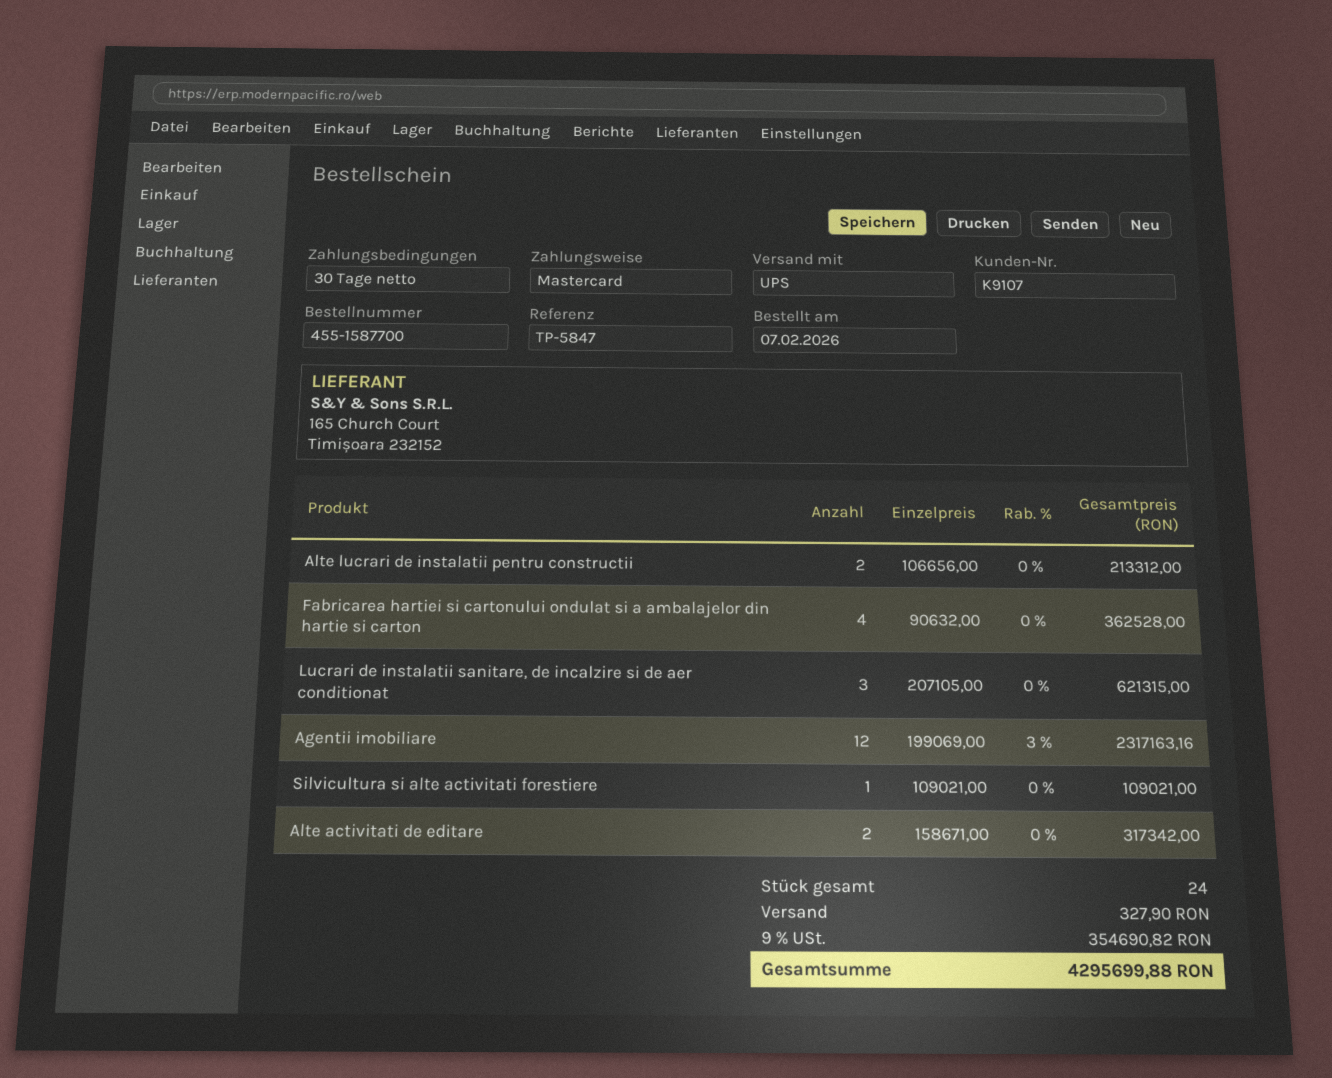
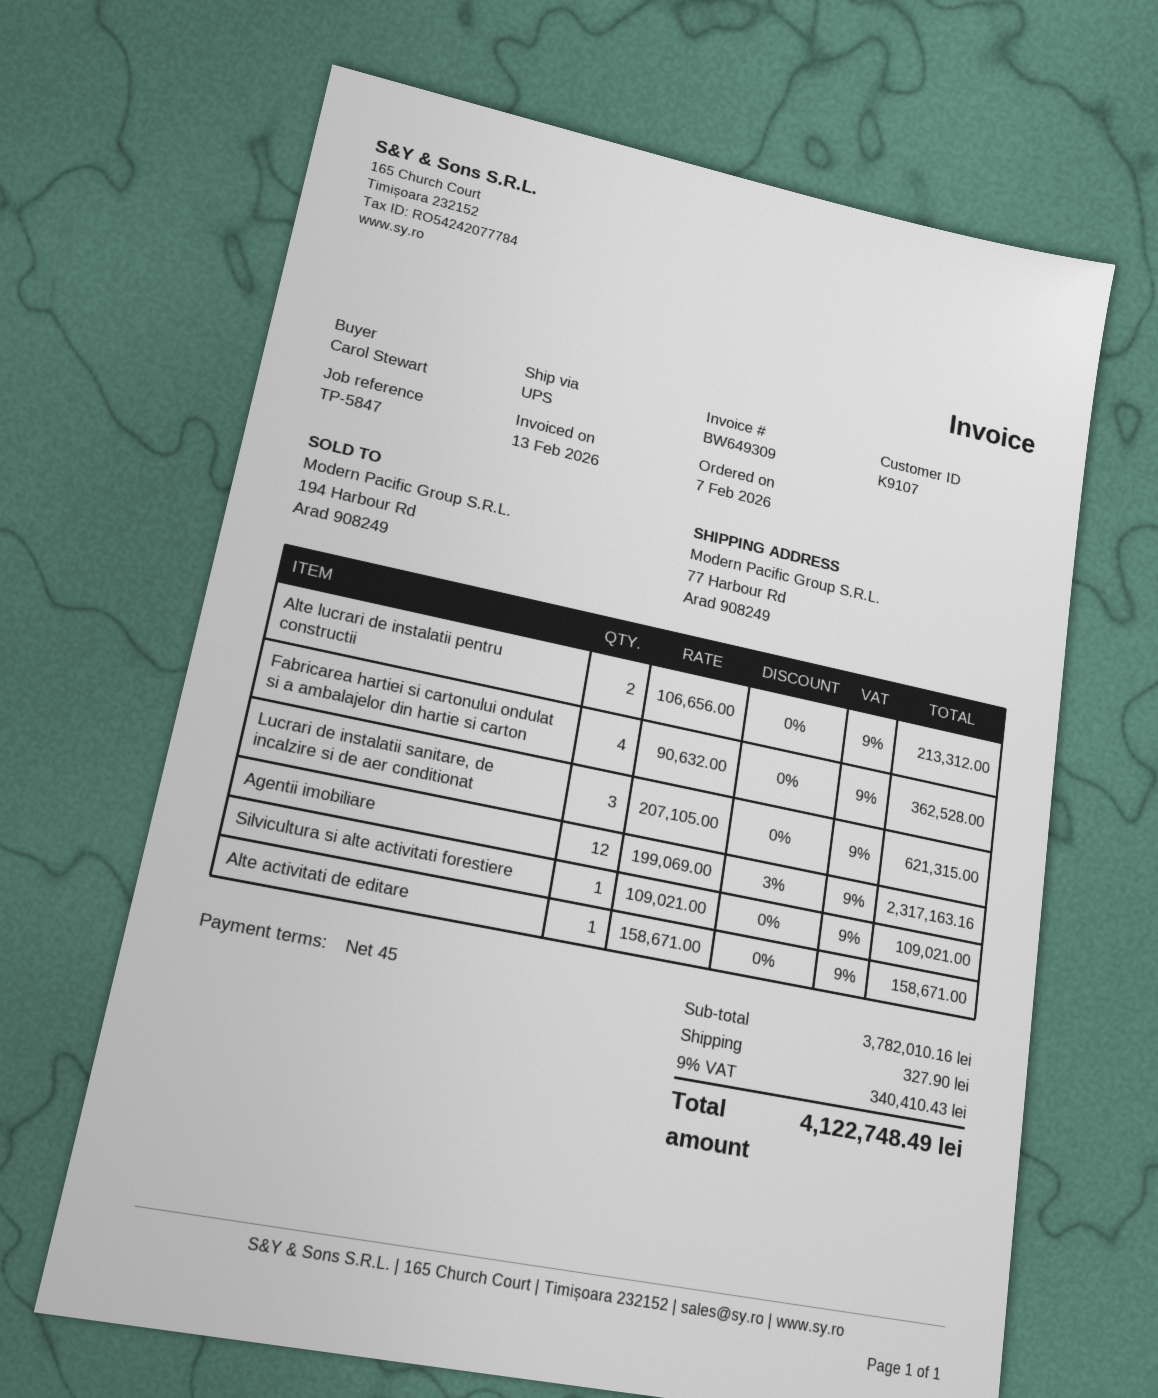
payment terms: 30 days -> 45 days
Alte activitati de editare: 2 x 158671.00 = 317342.00 -> 1 x 158671.00 = 158671.00
tax: 9% = 354690.82 -> 9% = 340410.43
total: 4295699.88 -> 4122748.49

